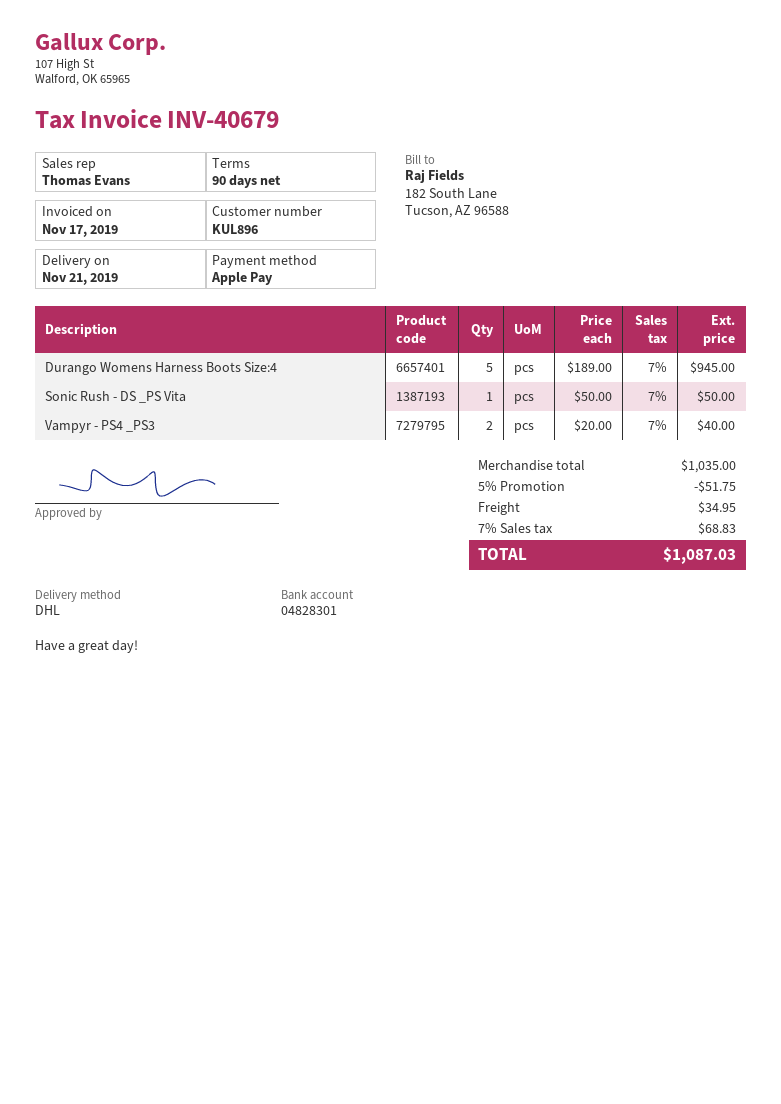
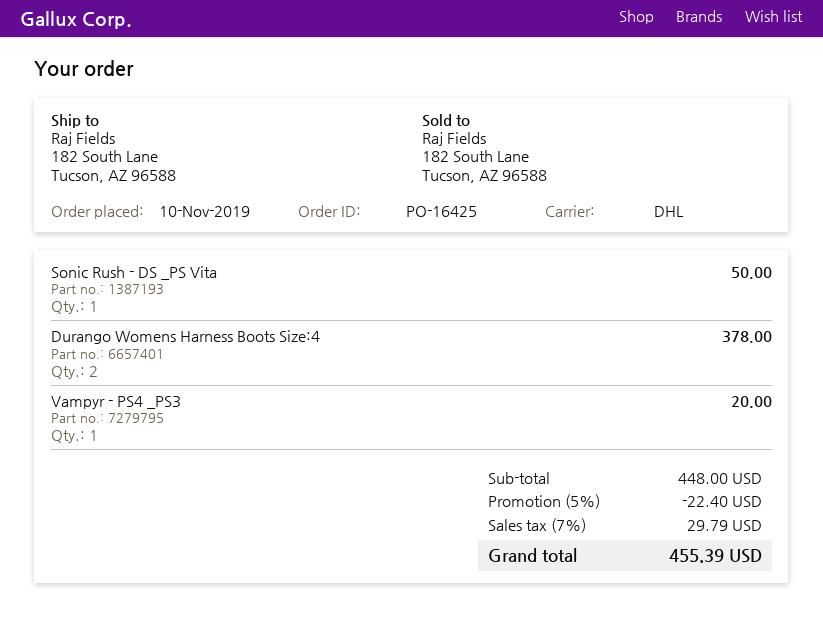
Durango Womens Harness Boots Size:4: 5 for 945.00 -> 2 for 378.00
Vampyr - PS4 _PS3: 2 for 40.00 -> 1 for 20.00
subtotal: 1035.00 -> 448.00
discount: 5% = 51.75 -> 5% = 22.40
shipping: 34.95 -> none
tax: 7% = 68.83 -> 7% = 29.79
total: 1087.03 -> 455.39

